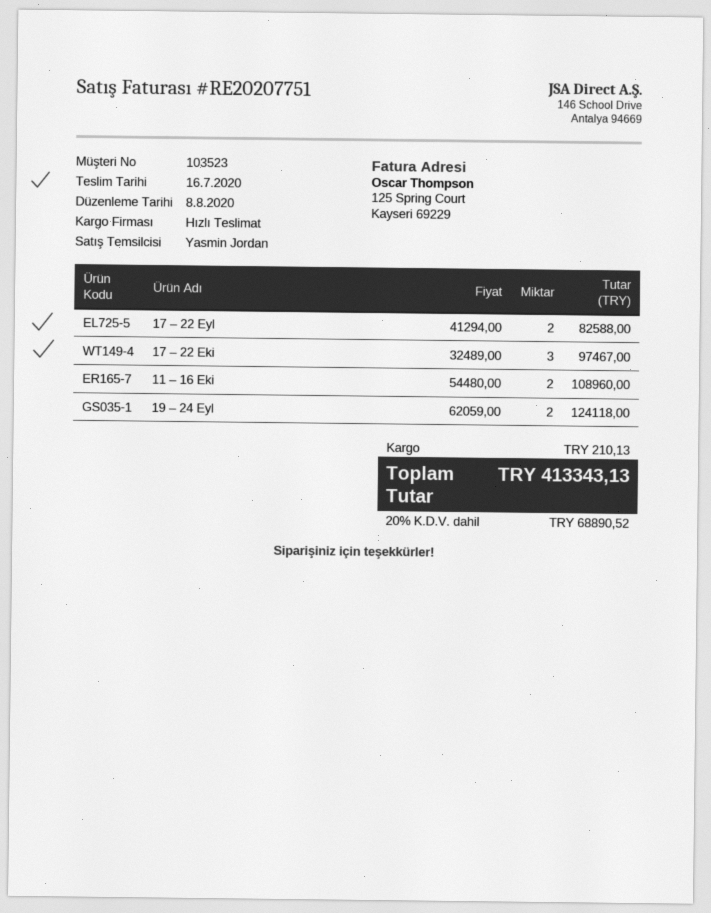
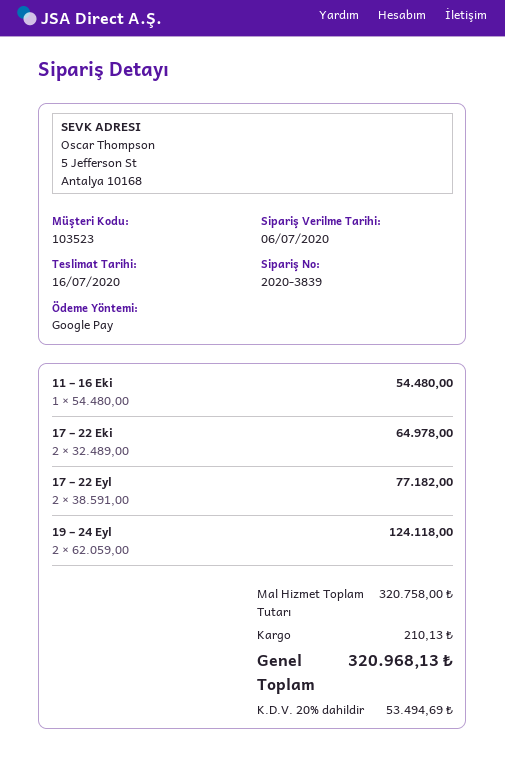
17 – 22 Eyl: 2 x 41294.00 = 82588.00 -> 2 x 38591.00 = 77182.00
17 – 22 Eki: 3 x 32489.00 = 97467.00 -> 2 x 32489.00 = 64978.00
11 – 16 Eki: 2 x 54480.00 = 108960.00 -> 1 x 54480.00 = 54480.00
tax: 20% = 68890.52 -> 20% = 53494.69
total: 413343.13 -> 320968.13

